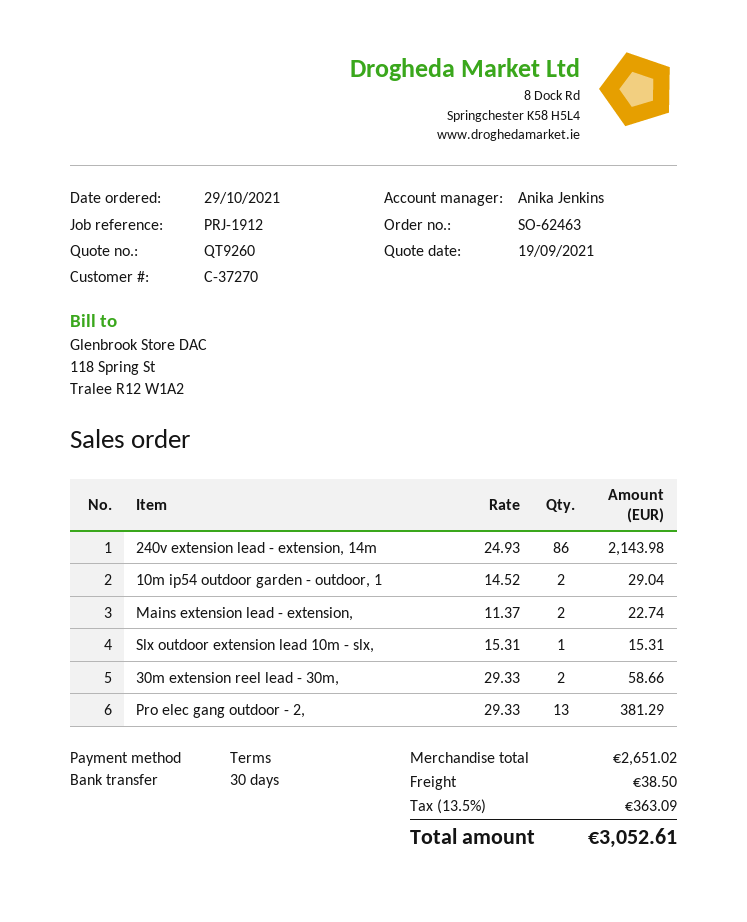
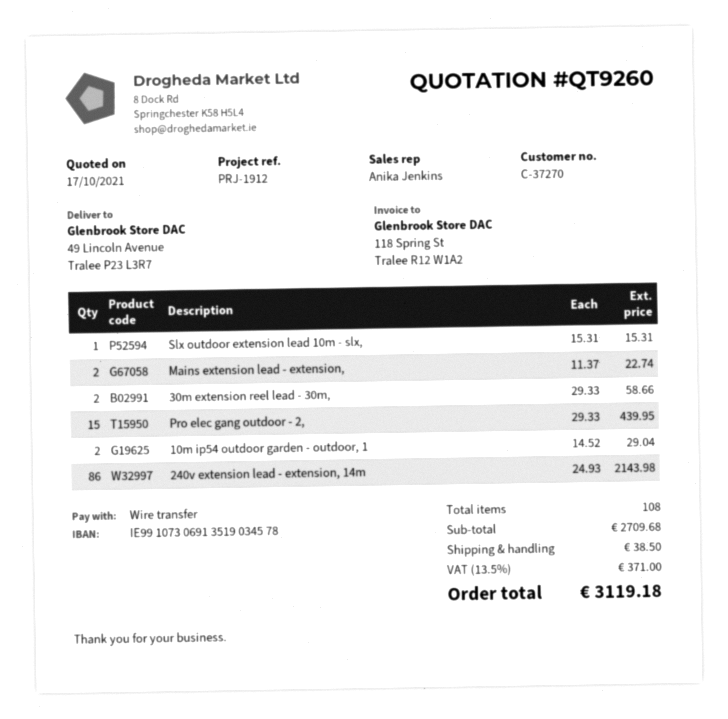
quote date: 2021-09-19 -> 2021-10-17
Pro elec gang outdoor - 2,: 13 x 29.33 = 381.29 -> 15 x 29.33 = 439.95
subtotal: 2651.02 -> 2709.68
tax: 13.5% = 363.09 -> 13.5% = 371.00
total: 3052.61 -> 3119.18

